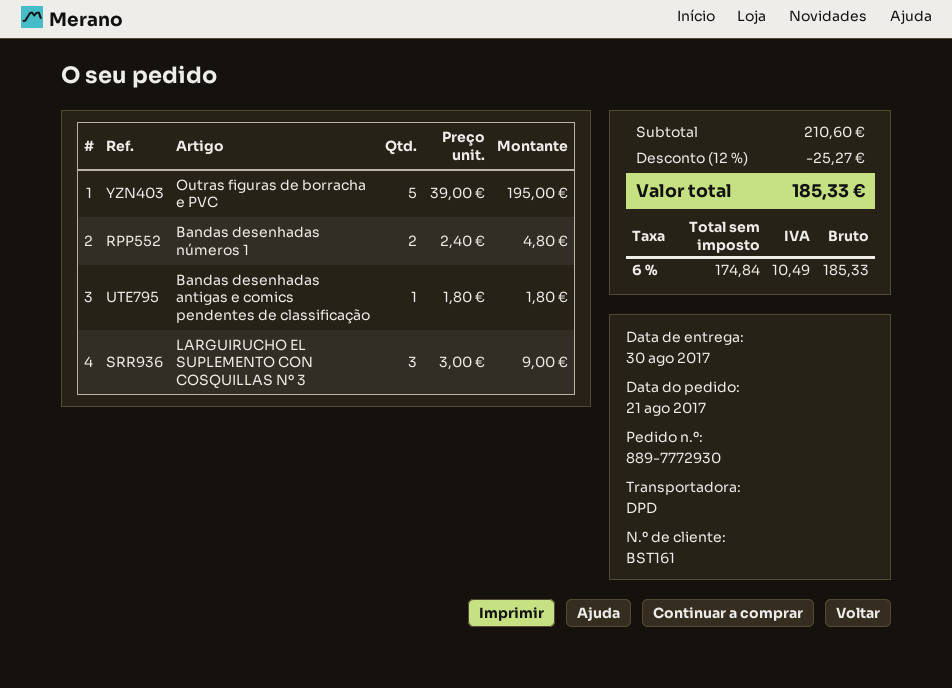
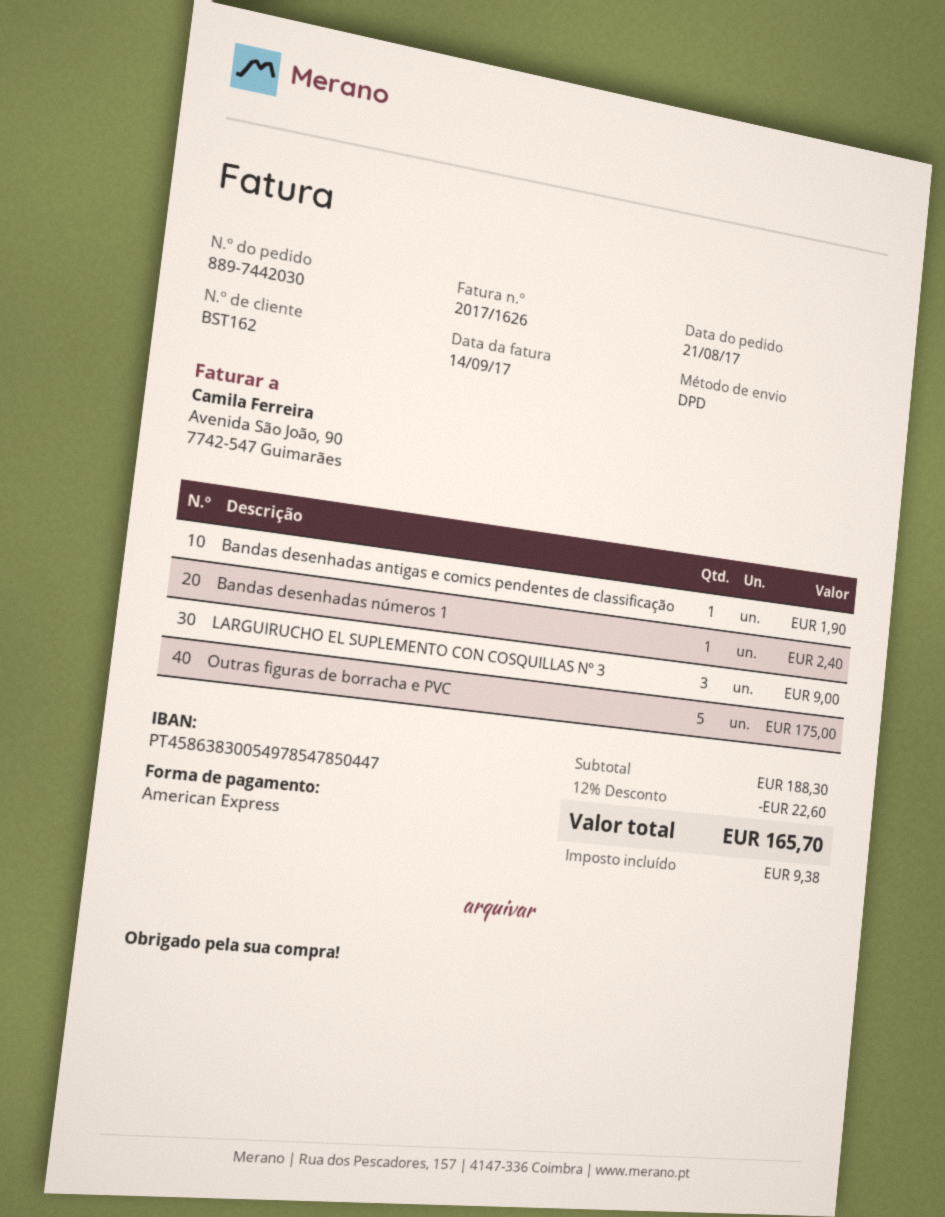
order number: 889-7772930 -> 889-7442030
customer number: BST161 -> BST162
Outras figuras de borracha e PVC: 5 for 195.00 -> 5 for 175.00
Bandas desenhadas números 1: 2 for 4.80 -> 1 for 2.40
Bandas desenhadas antigas e comics pendentes de classificação: 1 for 1.80 -> 1 for 1.90
subtotal: 210.60 -> 188.30
discount: 12% = 25.27 -> 12% = 22.60
tax: 10.49 -> 9.38
total: 185.33 -> 165.70

